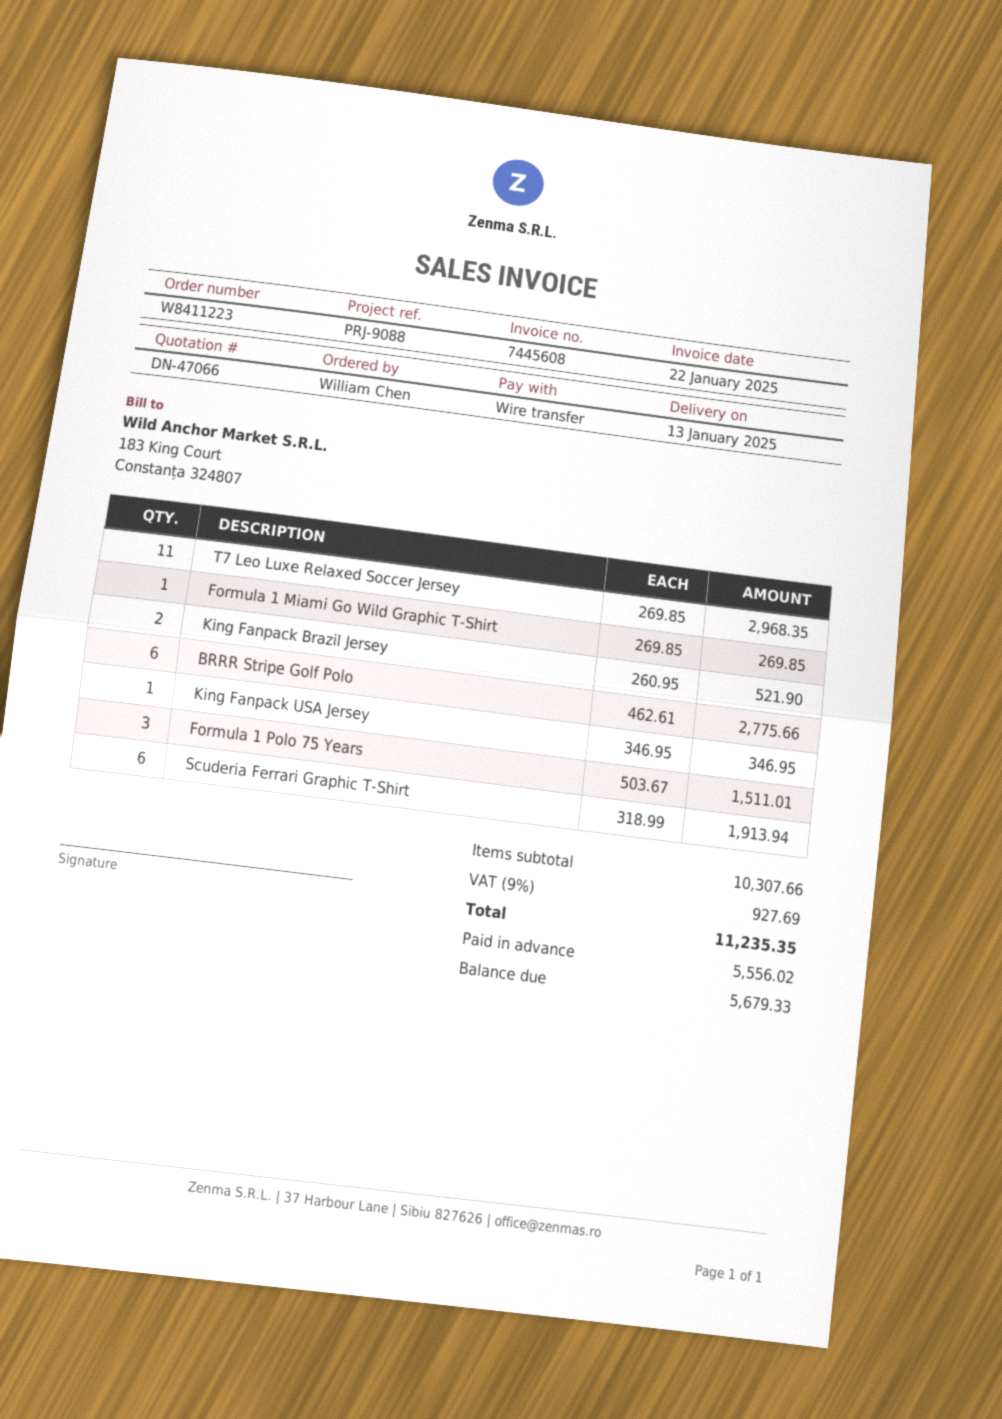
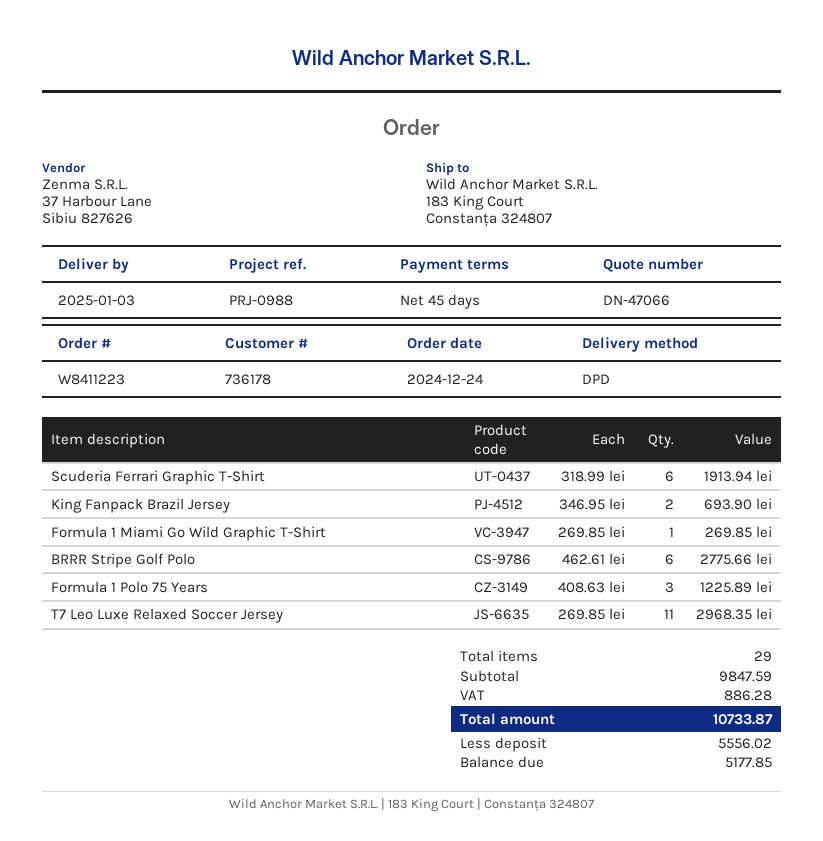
delivery date: 2025-01-13 -> 2025-01-03
reference: PRJ-9088 -> PRJ-0988
King Fanpack Brazil Jersey: 2 x 260.95 = 521.90 -> 2 x 346.95 = 693.90
King Fanpack USA Jersey: 1 x 346.95 = 346.95 -> none
Formula 1 Polo 75 Years: 3 x 503.67 = 1511.01 -> 3 x 408.63 = 1225.89
subtotal: 10307.66 -> 9847.59
tax: 927.69 -> 886.28
total: 11235.35 -> 10733.87
balance: 5679.33 -> 5177.85

